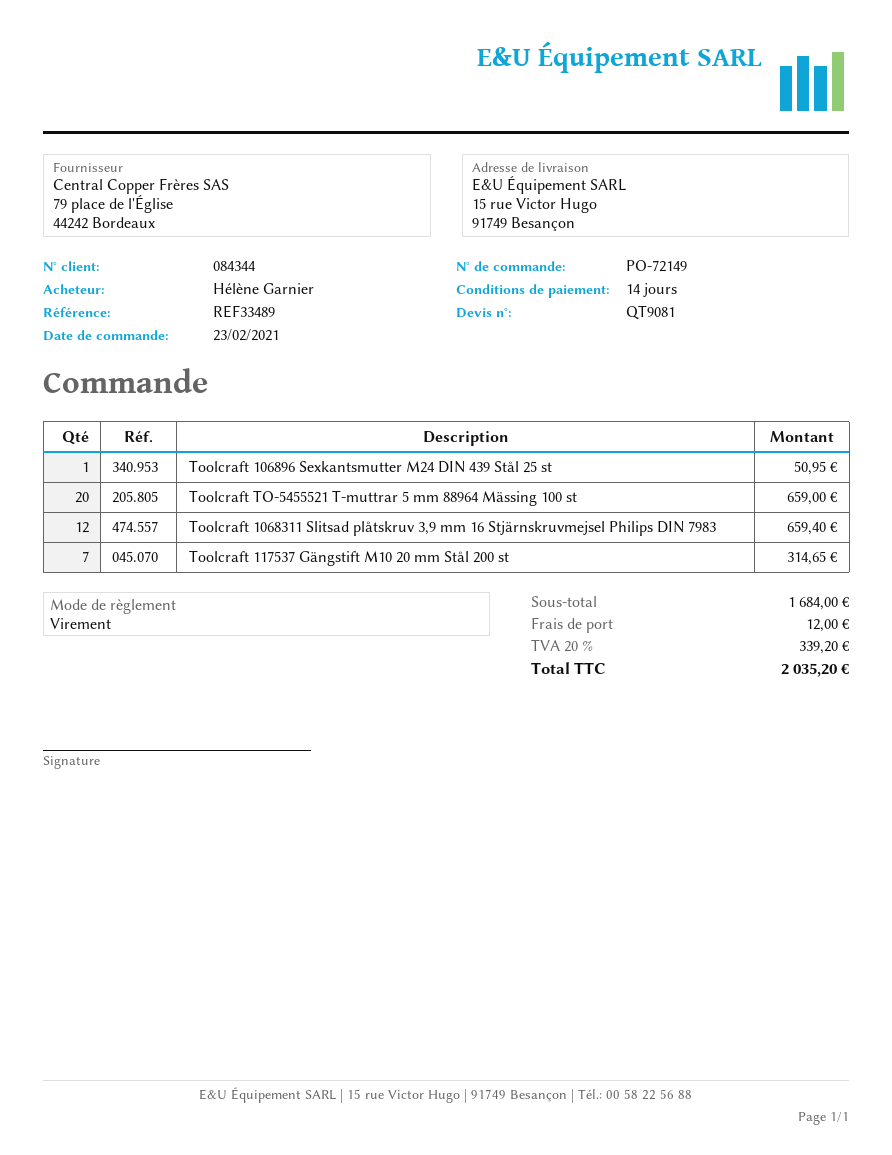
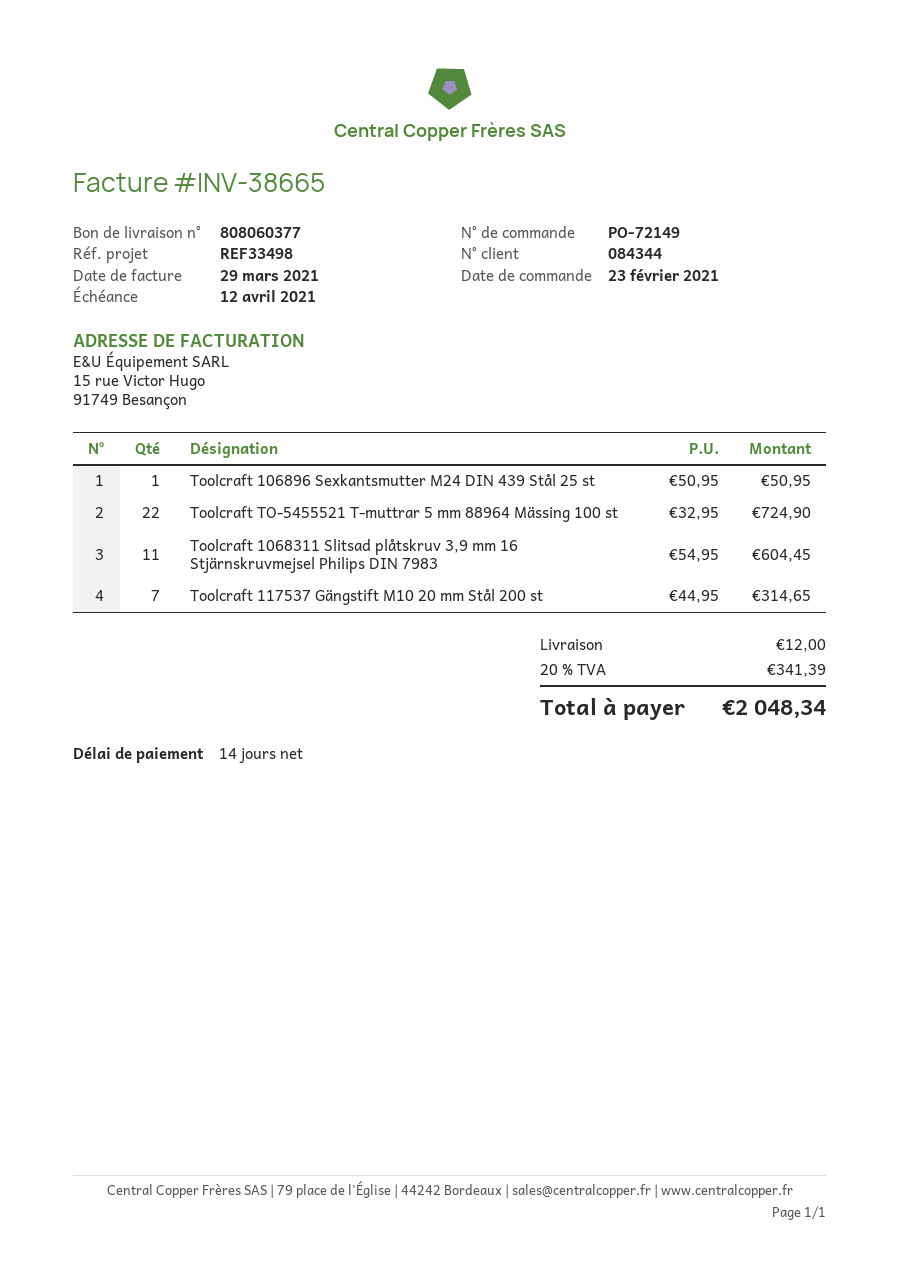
reference: REF33489 -> REF33498
Toolcraft TO-5455521 T-muttrar 5 mm 88964 Mässing 100 st: 20 for 659.00 -> 22 for 724.90
Toolcraft 1068311 Slitsad plåtskruv 3,9 mm 16 Stjärnskruvmejsel Philips DIN 7983: 12 for 659.40 -> 11 for 604.45
tax: 20% = 339.20 -> 20% = 341.39
total: 2035.20 -> 2048.34

